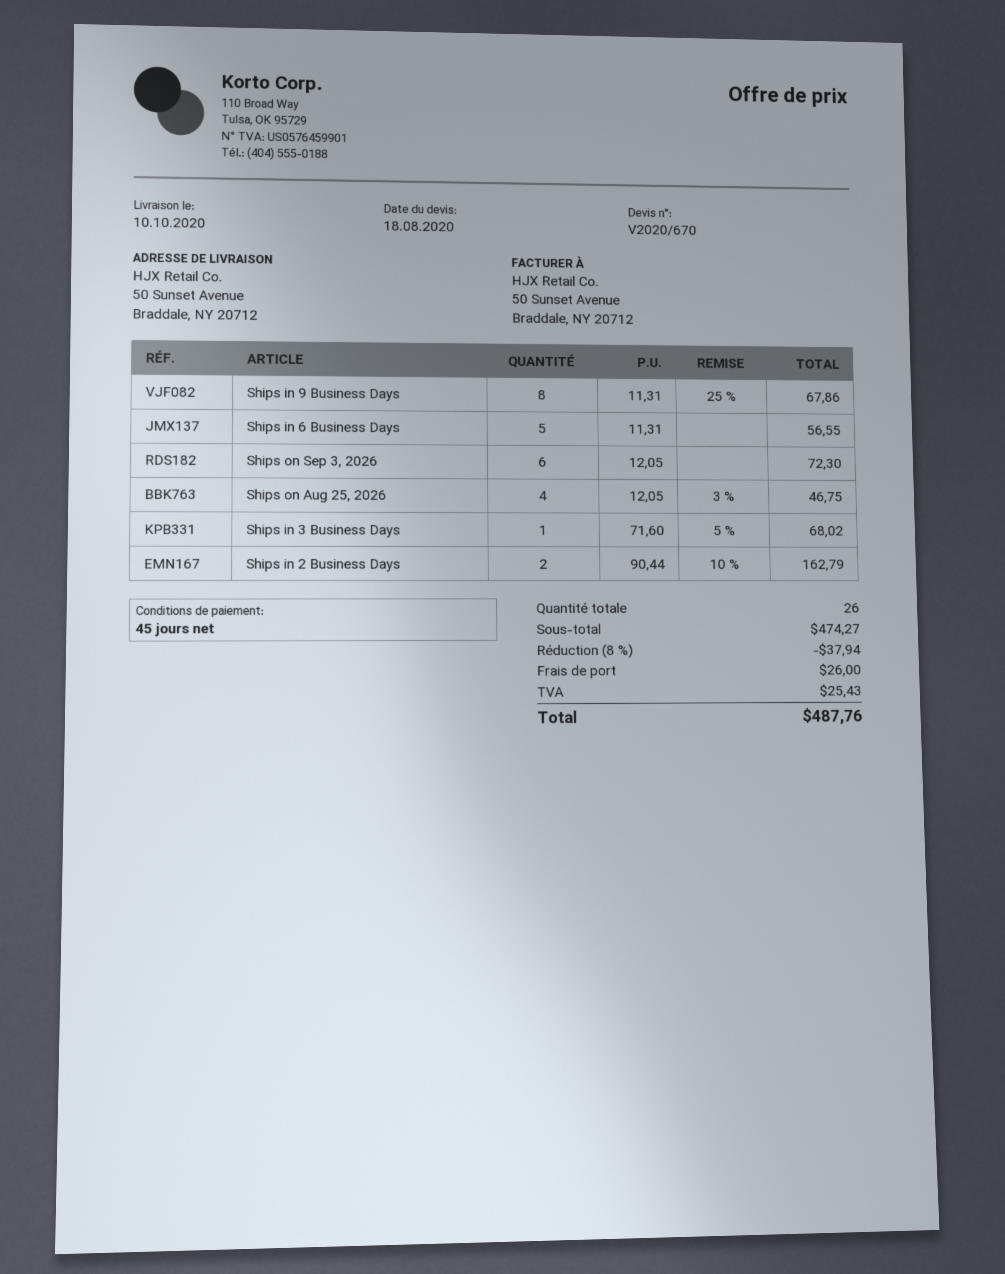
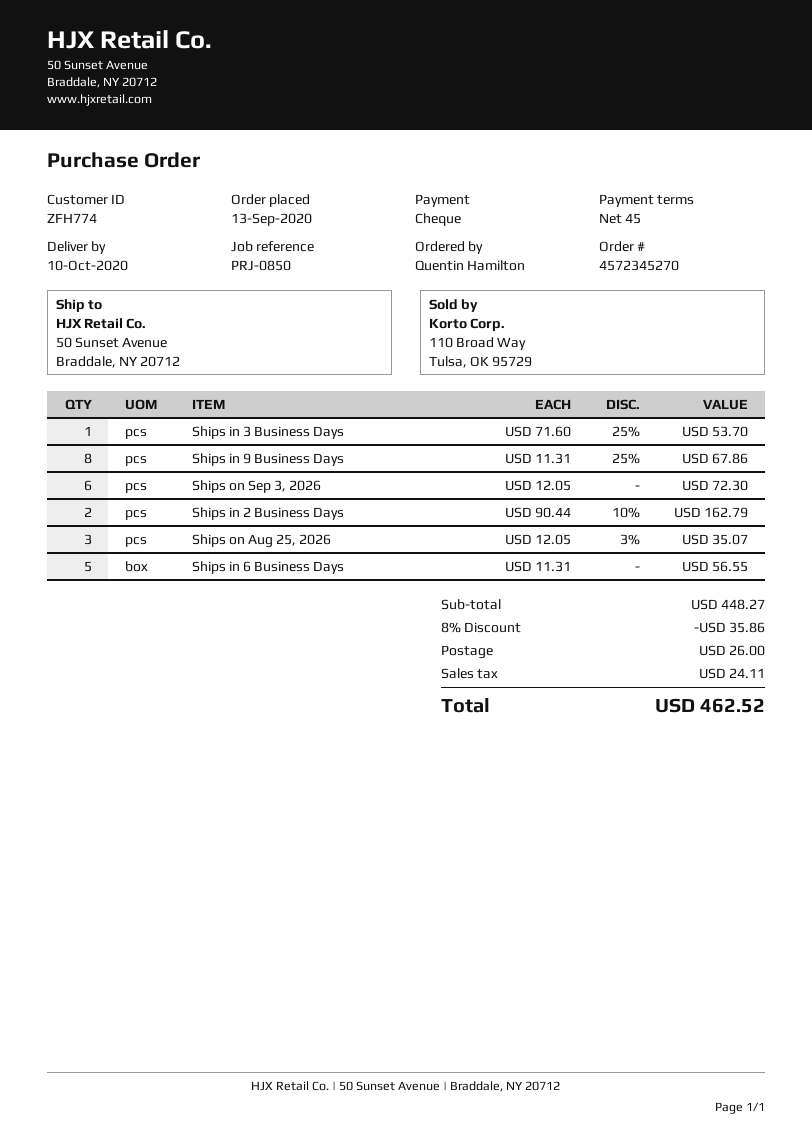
Ships on Aug 25, 2026: 4 x 12.05 - 3% = 46.75 -> 3 x 12.05 - 3% = 35.07
Ships in 3 Business Days: 1 x 71.60 - 5% = 68.02 -> 1 x 71.60 - 25% = 53.70
subtotal: 474.27 -> 448.27
discount: 8% = 37.94 -> 8% = 35.86
tax: 25.43 -> 24.11
total: 487.76 -> 462.52

